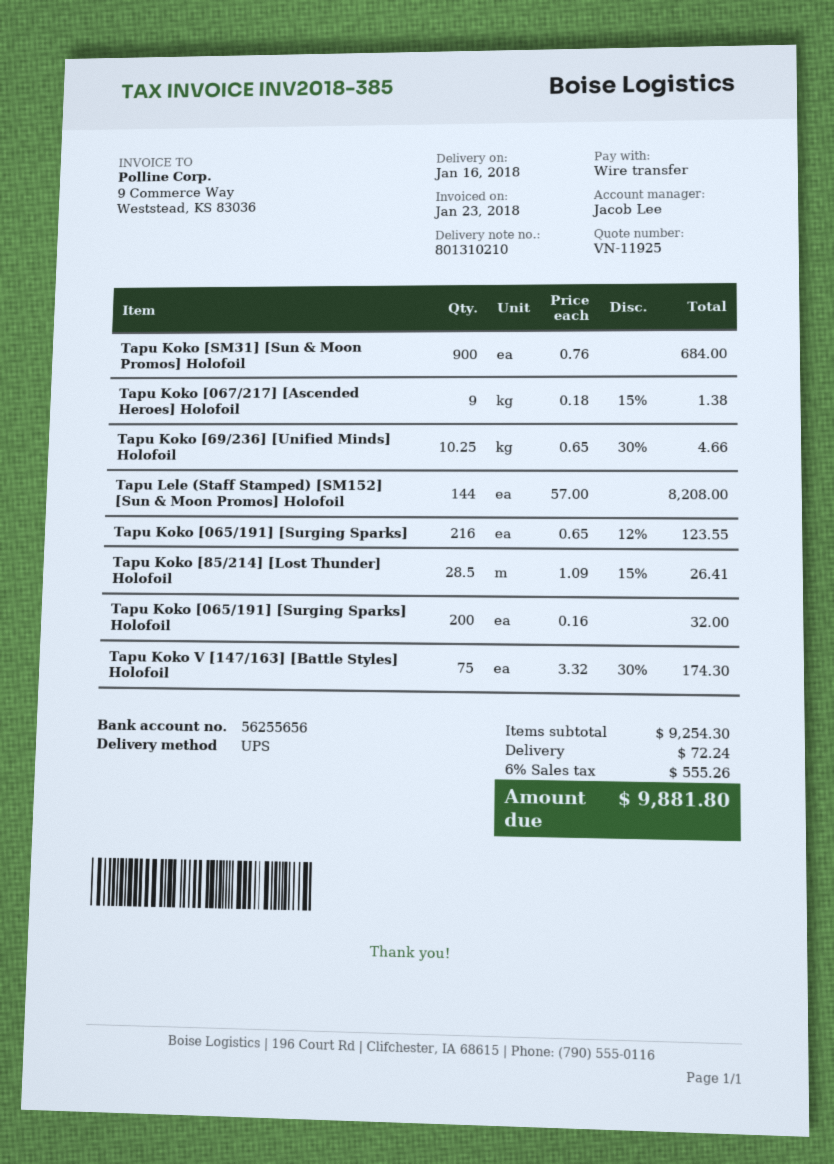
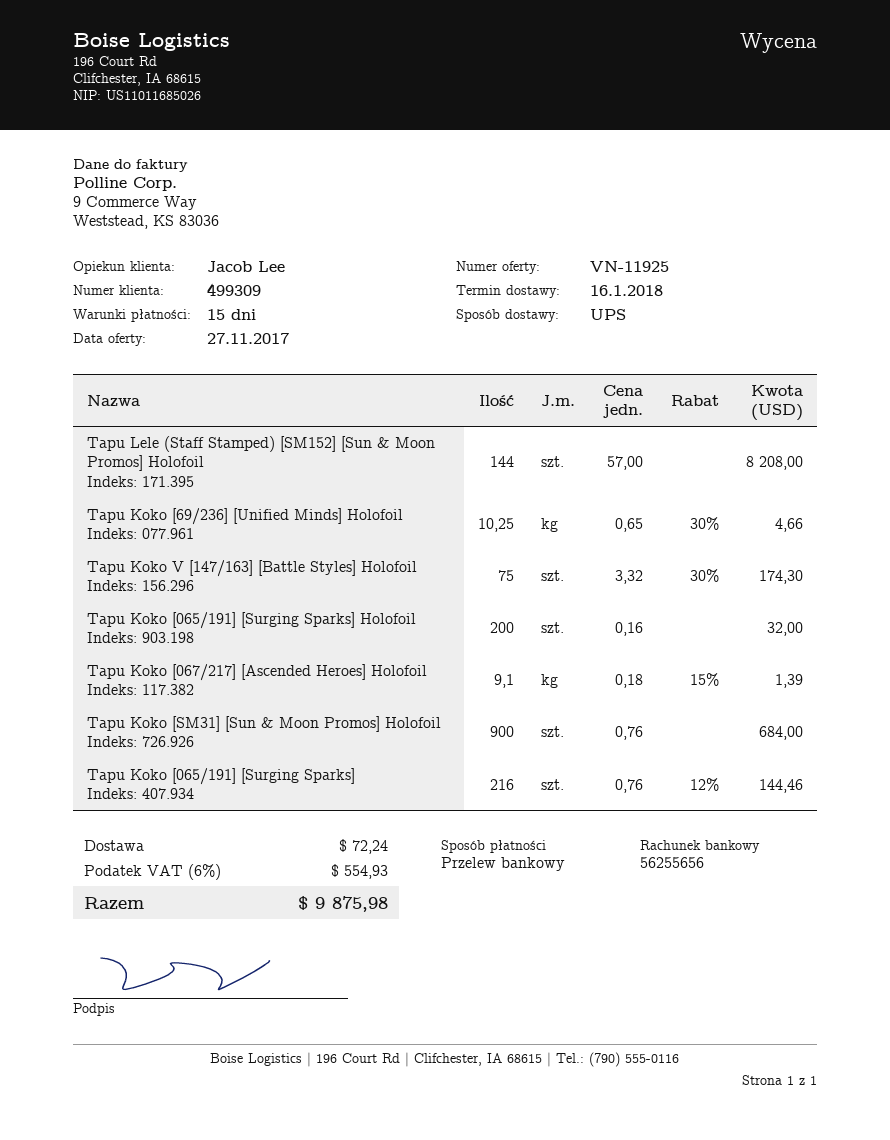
Tapu Koko [067/217] [Ascended Heroes] Holofoil: 9 x 0.18 - 15% = 1.38 -> 9.1 x 0.18 - 15% = 1.39
Tapu Koko [065/191] [Surging Sparks]: 216 x 0.65 - 12% = 123.55 -> 216 x 0.76 - 12% = 144.46
Tapu Koko [85/214] [Lost Thunder] Holofoil: 28.5 x 1.09 - 15% = 26.41 -> none
tax: 6% = 555.26 -> 6% = 554.93
total: 9881.80 -> 9875.98

